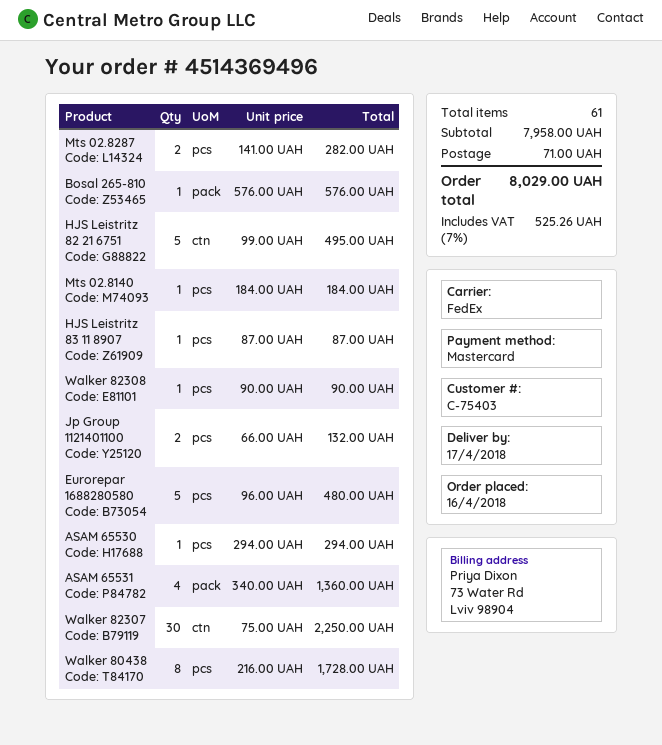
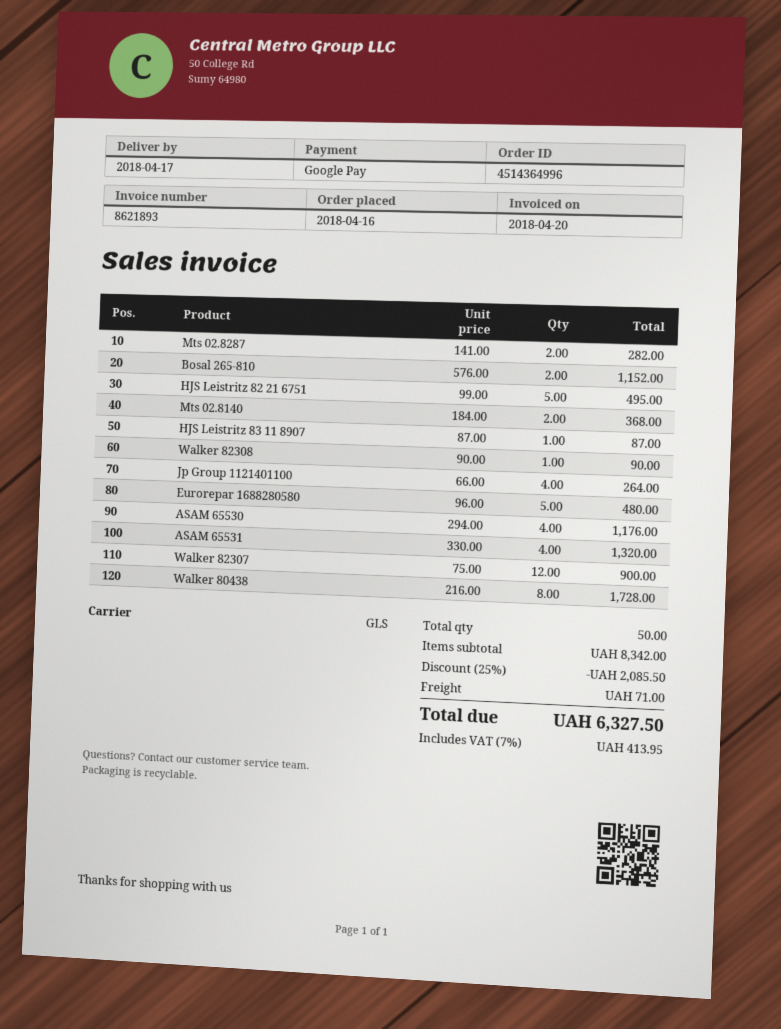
order number: 4514369496 -> 4514364996
payment method: Mastercard -> Google Pay
shipping method: FedEx -> GLS
Bosal 265-810: 1 x 576.00 = 576.00 -> 2 x 576.00 = 1152.00
Mts 02.8140: 1 x 184.00 = 184.00 -> 2 x 184.00 = 368.00
Jp Group 1121401100: 2 x 66.00 = 132.00 -> 4 x 66.00 = 264.00
ASAM 65530: 1 x 294.00 = 294.00 -> 4 x 294.00 = 1176.00
ASAM 65531: 4 x 340.00 = 1360.00 -> 4 x 330.00 = 1320.00
Walker 82307: 30 x 75.00 = 2250.00 -> 12 x 75.00 = 900.00
total quantity: 61 -> 50
subtotal: 7958.00 -> 8342.00
discount: none -> 25% = 2085.50
tax: 7% = 525.26 -> 7% = 413.95
total: 8029.00 -> 6327.50

